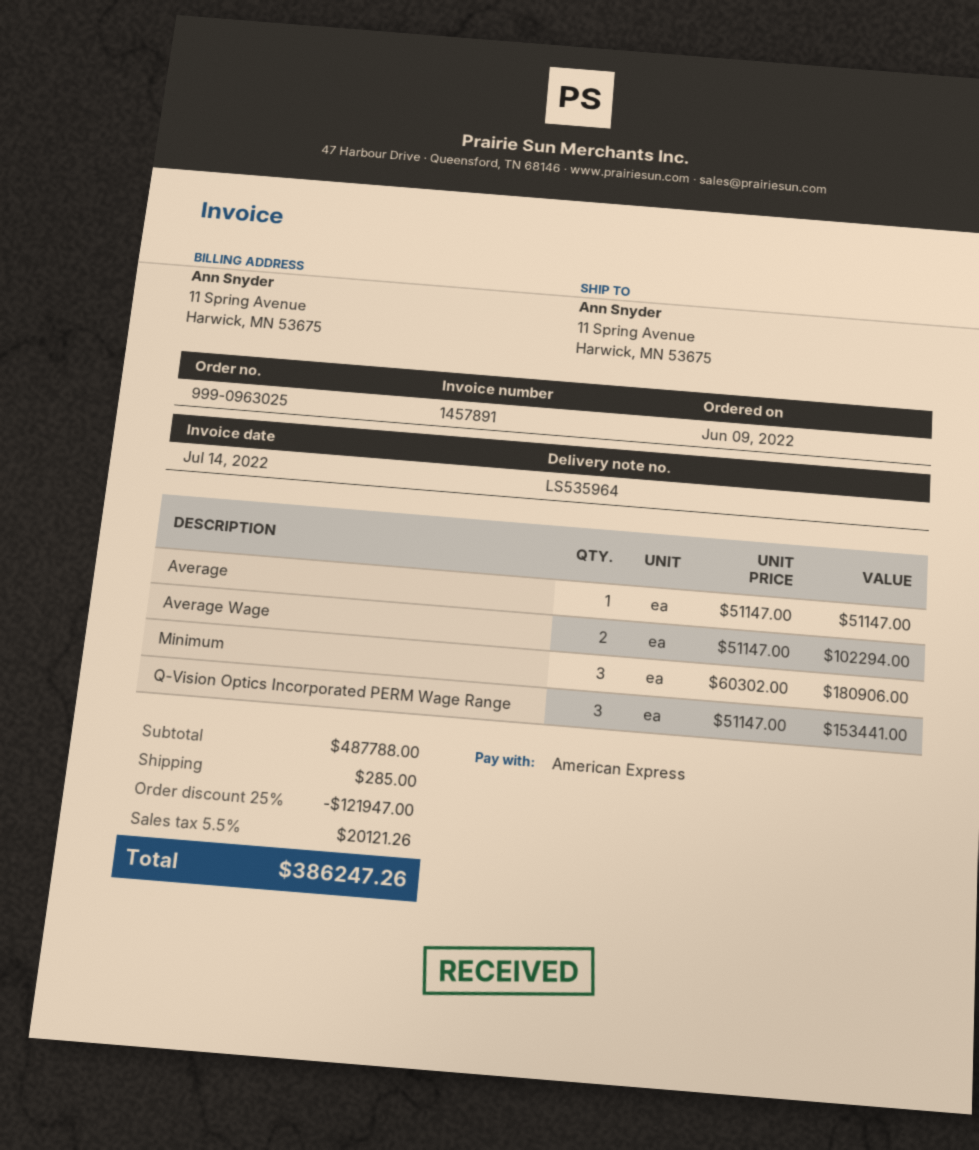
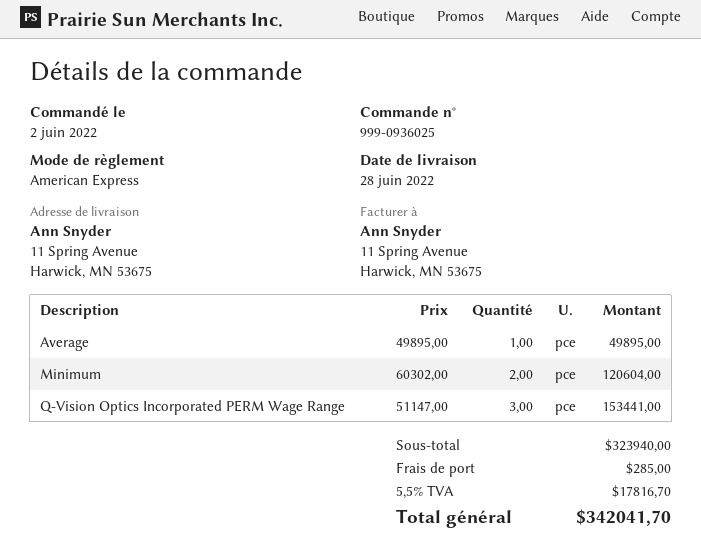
order number: 999-0963025 -> 999-0936025
order date: 2022-06-09 -> 2022-06-02
Average: 1 x 51147.00 = 51147.00 -> 1 x 49895.00 = 49895.00
Average Wage: 2 x 51147.00 = 102294.00 -> none
Minimum: 3 x 60302.00 = 180906.00 -> 2 x 60302.00 = 120604.00
subtotal: 487788.00 -> 323940.00
discount: 25% = 121947.00 -> none
tax: 5.5% = 20121.26 -> 5.5% = 17816.70
total: 386247.26 -> 342041.70

